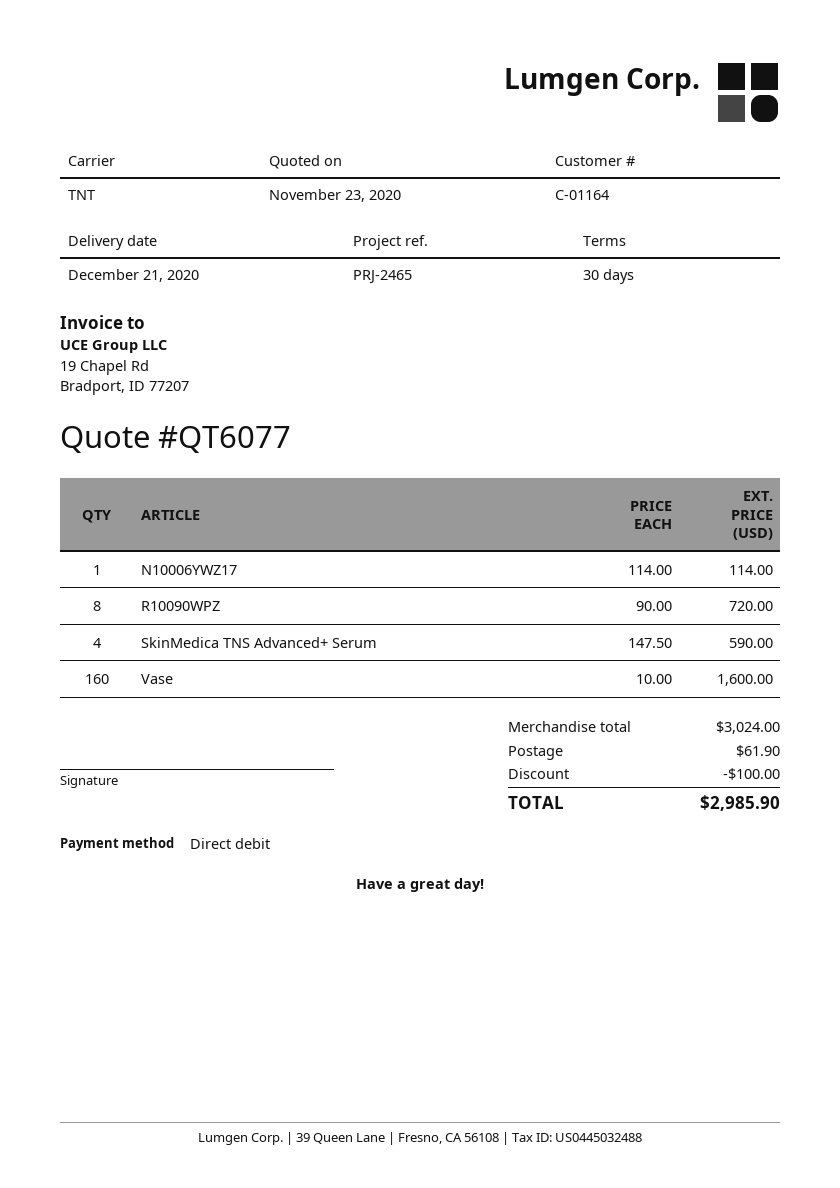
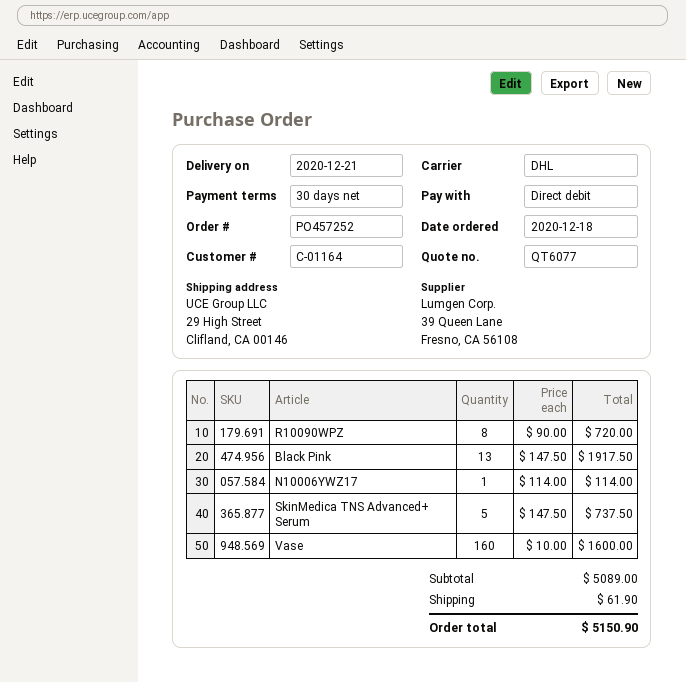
shipping method: TNT -> DHL
SkinMedica TNS Advanced+ Serum: 4 x 147.50 = 590.00 -> 5 x 147.50 = 737.50
Black Pink: none -> 13 x 147.50 = 1917.50
subtotal: 3024.00 -> 5089.00
discount: 100.00 -> none
total: 2985.90 -> 5150.90

